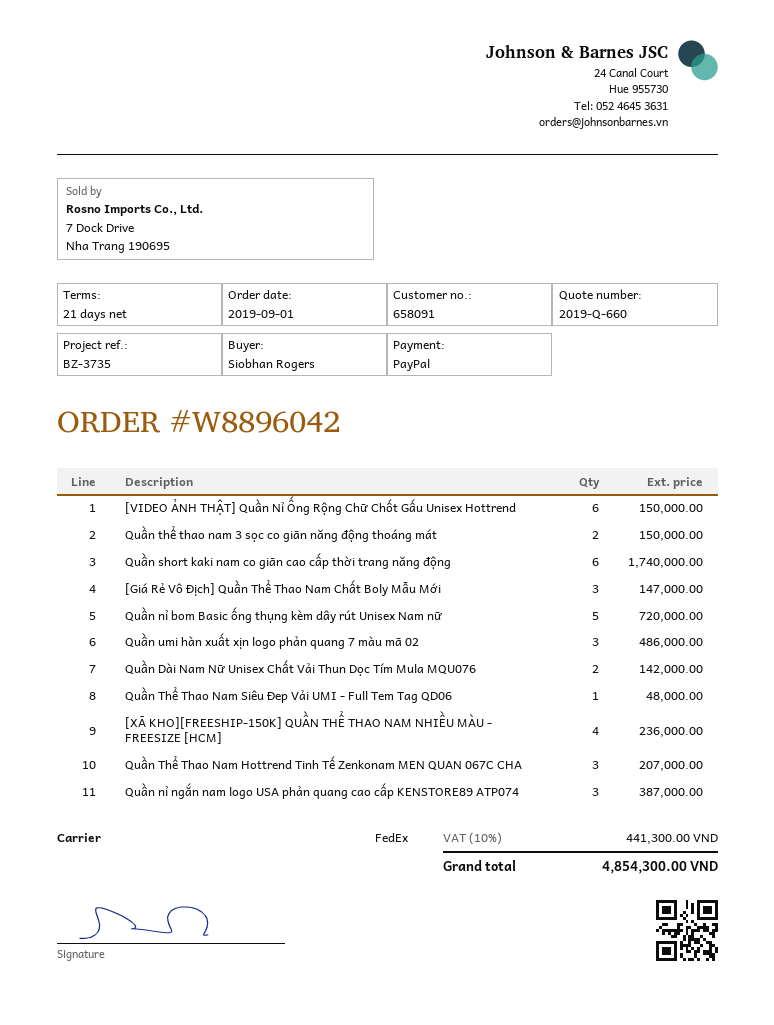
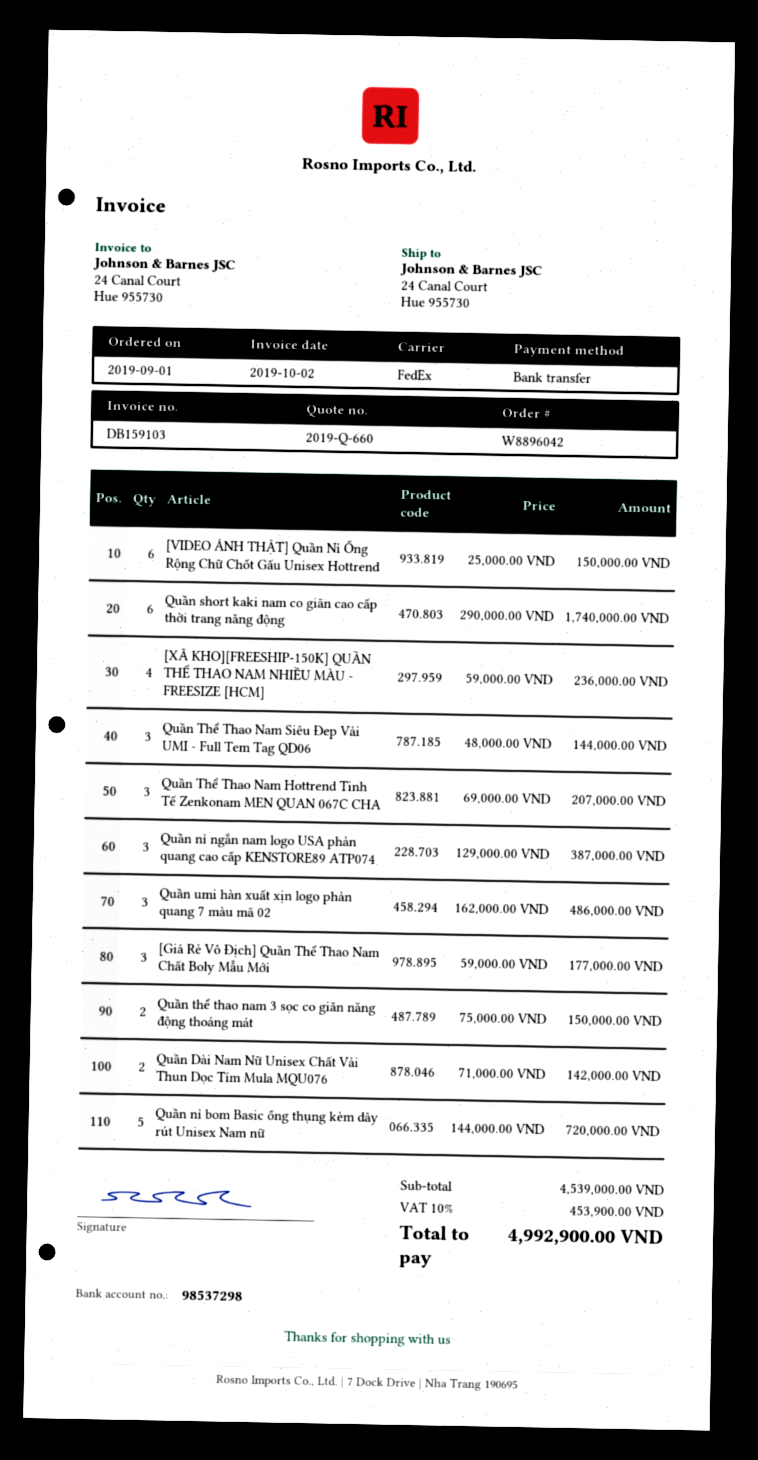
payment method: PayPal -> bank transfer
[Giá Rẻ Vô Địch] Quần Thể Thao Nam Chất Boly Mẫu Mới: 3 for 147000.00 -> 3 for 177000.00
Quần Thể Thao Nam Siêu Đep Vải UMI - Full Tem Tag QD06: 1 for 48000.00 -> 3 for 144000.00
tax: 10% = 441300.00 -> 10% = 453900.00
total: 4854300.00 -> 4992900.00

